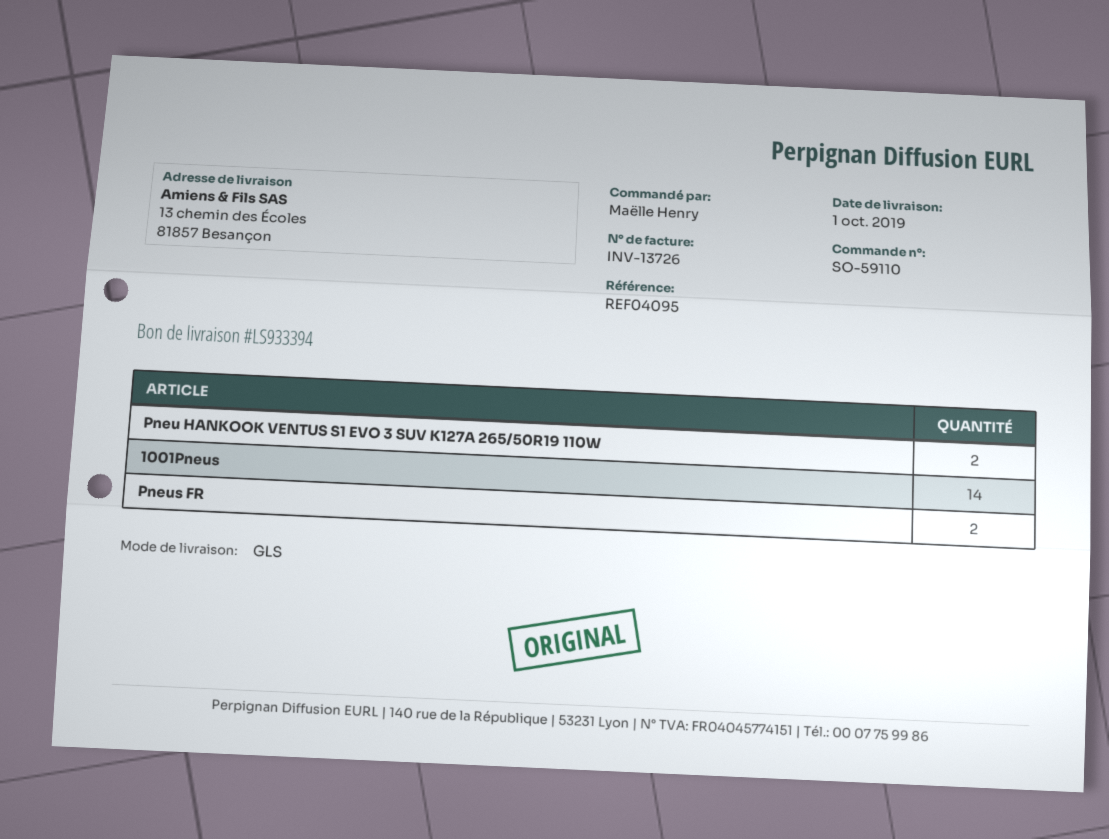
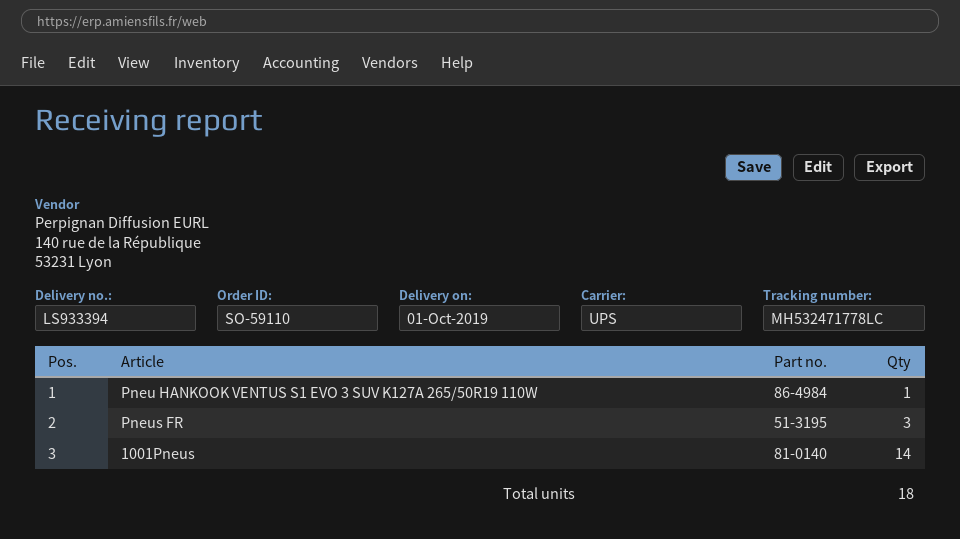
shipping method: GLS -> UPS
Pneu HANKOOK VENTUS S1 EVO 3 SUV K127A 265/50R19 110W: 2 -> 1
Pneus FR: 2 -> 3

